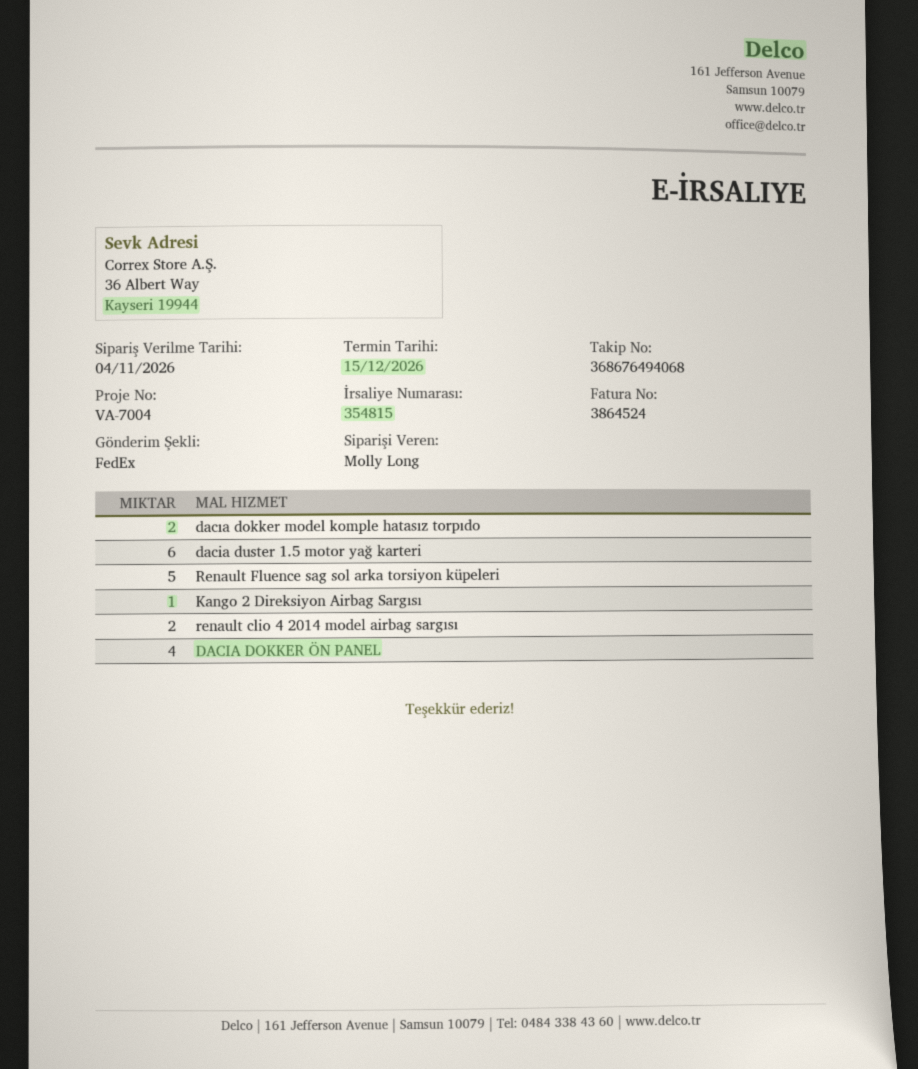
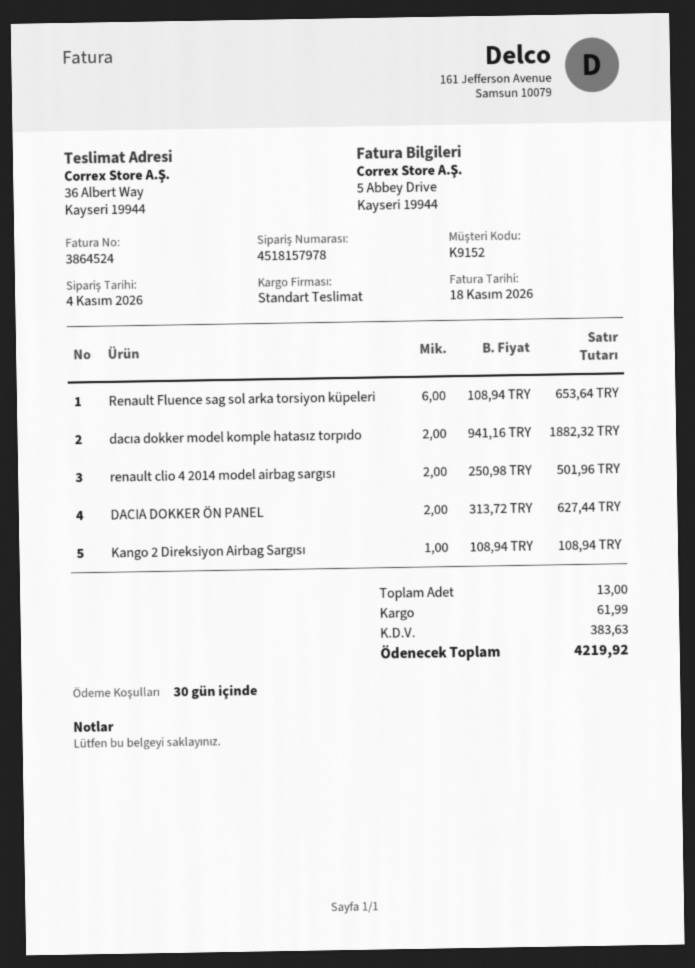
shipping method: FedEx -> standard
dacia duster 1.5 motor yağ karteri: 6 -> none
Renault Fluence sag sol arka torsiyon küpeleri: 5 -> 6
DACIA DOKKER ÖN PANEL: 4 -> 2

